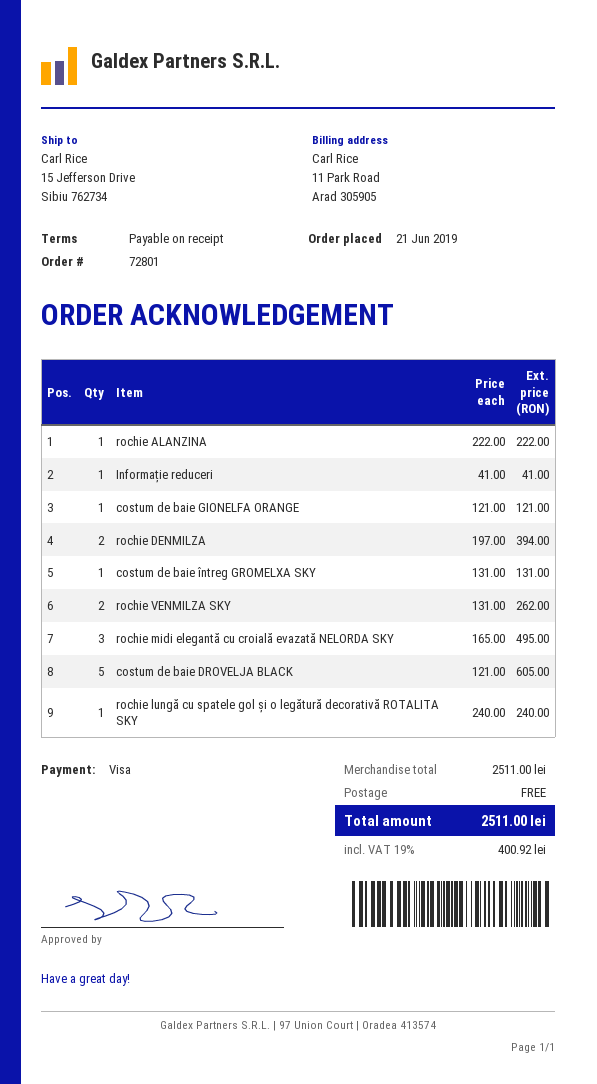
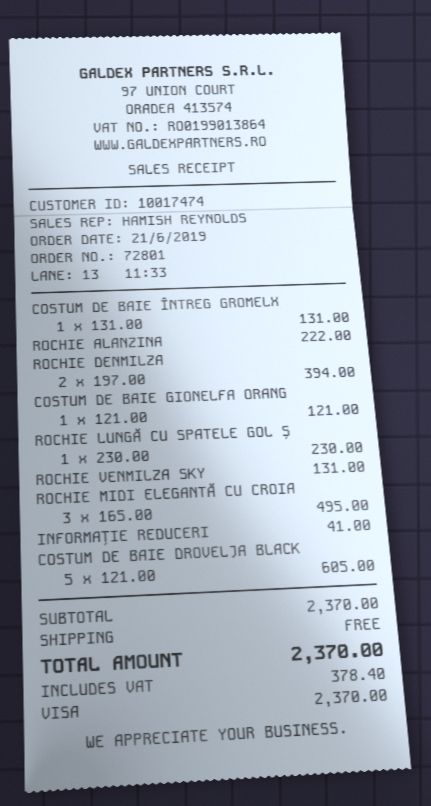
rochie VENMILZA SKY: 2 x 131.00 = 262.00 -> 1 x 131.00 = 131.00
rochie lungă cu spatele gol și o legătură decorativă ROTALITA SKY: 1 x 240.00 = 240.00 -> 1 x 230.00 = 230.00
subtotal: 2511.00 -> 2370.00
tax: 400.92 -> 378.40
total: 2511.00 -> 2370.00

